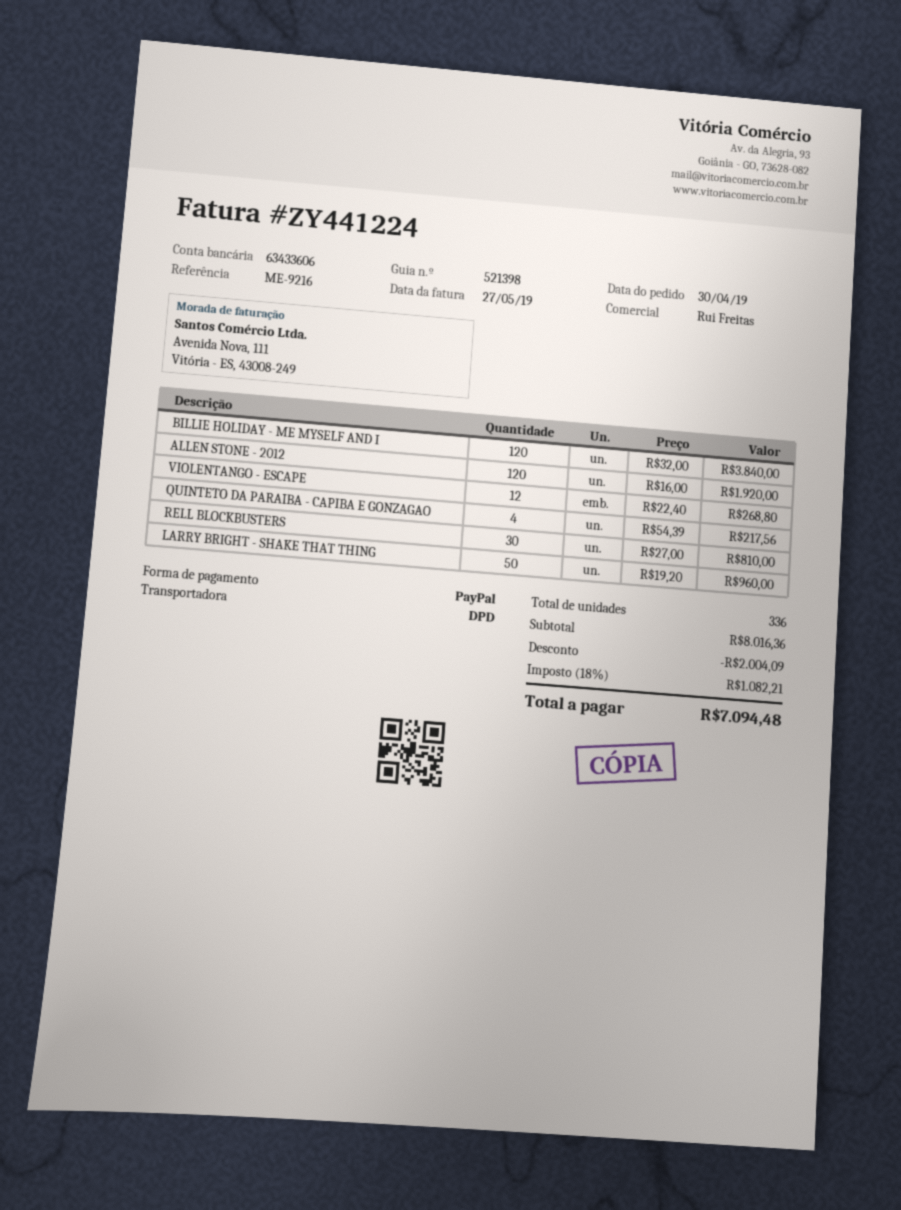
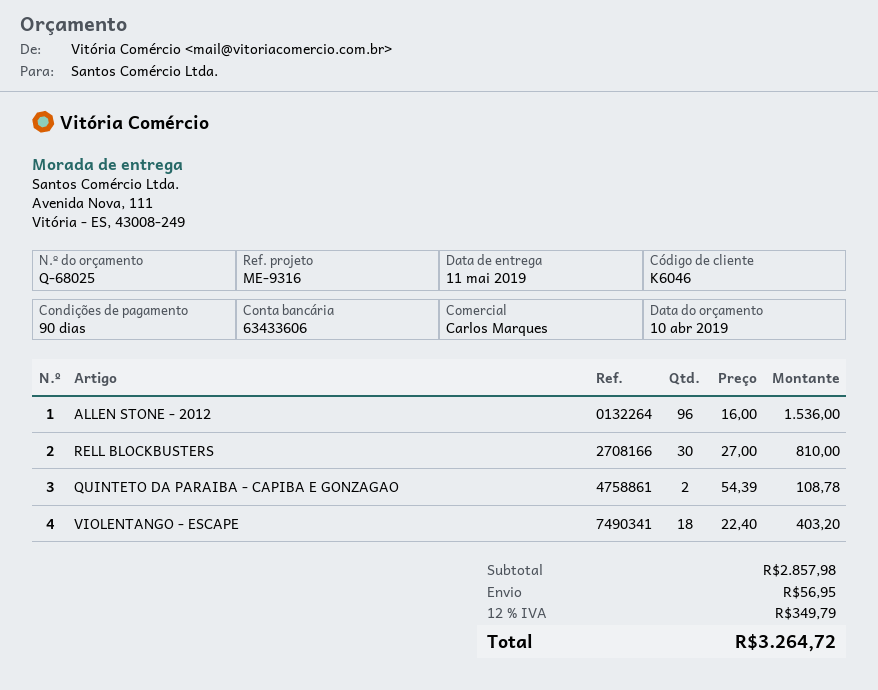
reference: ME-9216 -> ME-9316
sales rep: Rui Freitas -> Carlos Marques
BILLIE HOLIDAY - ME MYSELF AND I: 120 x 32.00 = 3840.00 -> none
ALLEN STONE - 2012: 120 x 16.00 = 1920.00 -> 96 x 16.00 = 1536.00
VIOLENTANGO - ESCAPE: 12 x 22.40 = 268.80 -> 18 x 22.40 = 403.20
QUINTETO DA PARAIBA - CAPIBA E GONZAGAO: 4 x 54.39 = 217.56 -> 2 x 54.39 = 108.78
LARRY BRIGHT - SHAKE THAT THING: 50 x 19.20 = 960.00 -> none
subtotal: 8016.36 -> 2857.98
discount: 2004.09 -> none
shipping: none -> 56.95
tax: 18% = 1082.21 -> 12% = 349.79
total: 7094.48 -> 3264.72

